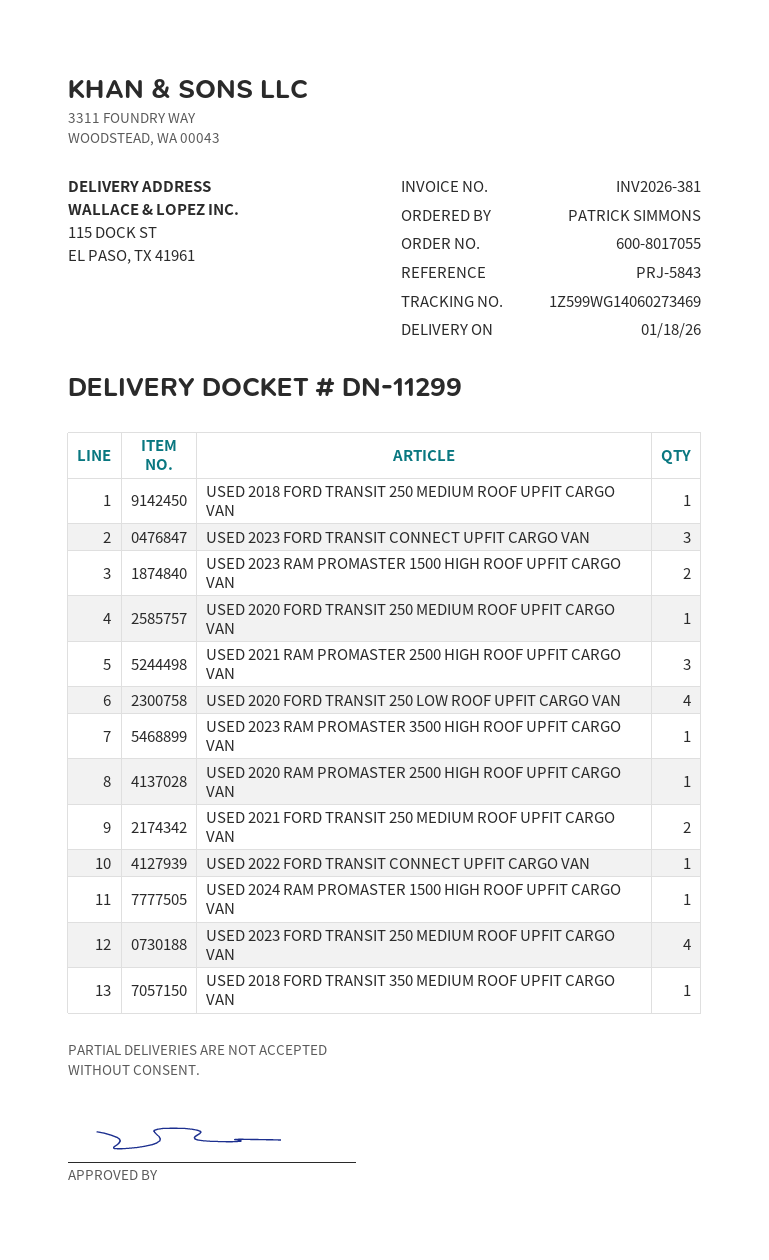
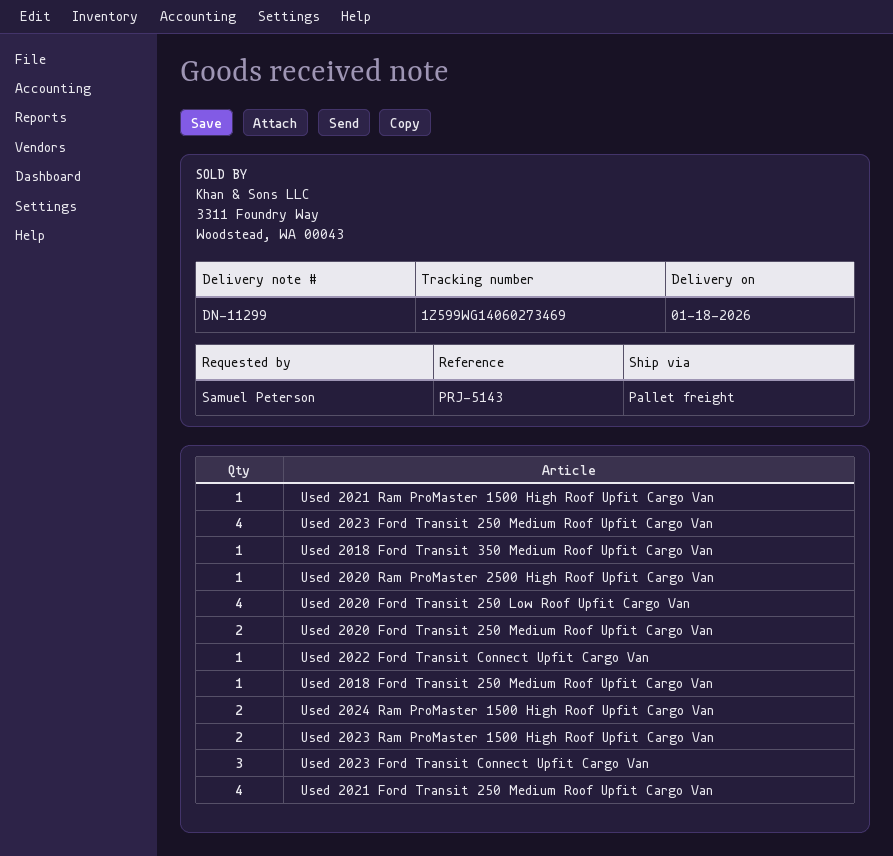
reference: PRJ-5843 -> PRJ-5143
ordered by: PATRICK SIMMONS -> Samuel Peterson
USED 2020 FORD TRANSIT 250 MEDIUM ROOF UPFIT CARGO VAN: 1 -> 2
USED 2021 RAM PROMASTER 2500 HIGH ROOF UPFIT CARGO VAN: 3 -> none
USED 2023 RAM PROMASTER 3500 HIGH ROOF UPFIT CARGO VAN: 1 -> none
USED 2021 FORD TRANSIT 250 MEDIUM ROOF UPFIT CARGO VAN: 2 -> 4
USED 2024 RAM PROMASTER 1500 HIGH ROOF UPFIT CARGO VAN: 1 -> 2
Used 2021 Ram ProMaster 1500 High Roof Upfit Cargo Van: none -> 1

